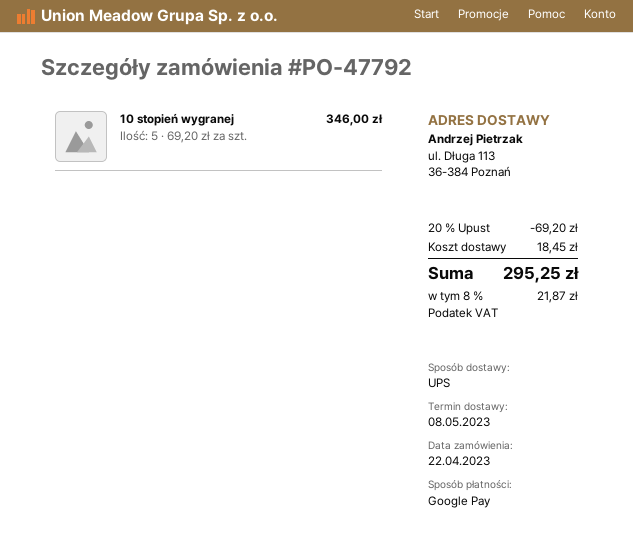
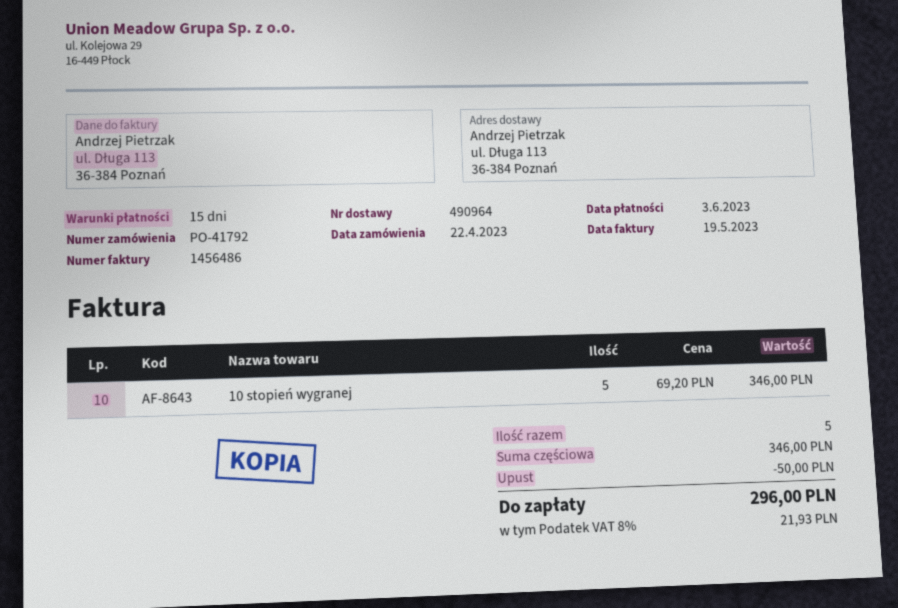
order number: PO-47792 -> PO-41792
discount: 69.20 -> 50.00
shipping: 18.45 -> none
tax: 8% = 21.87 -> 8% = 21.93
total: 295.25 -> 296.00

